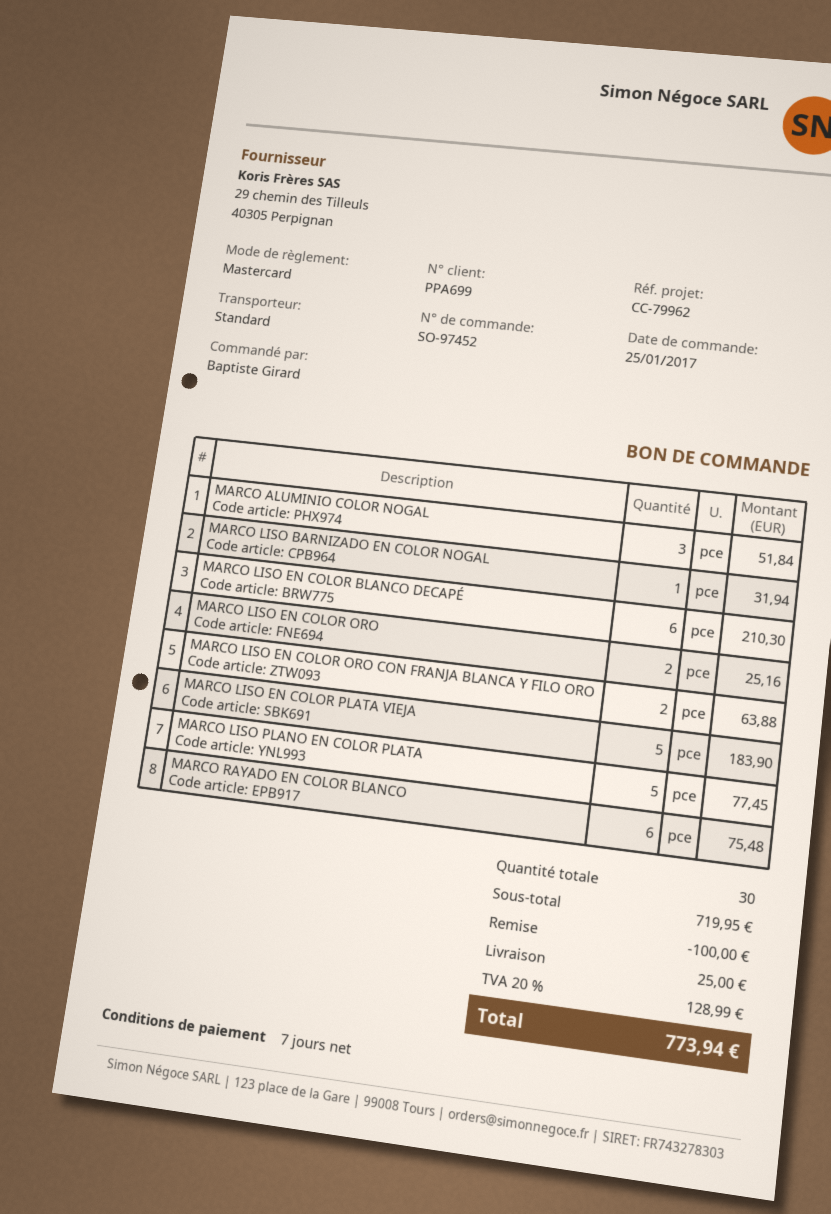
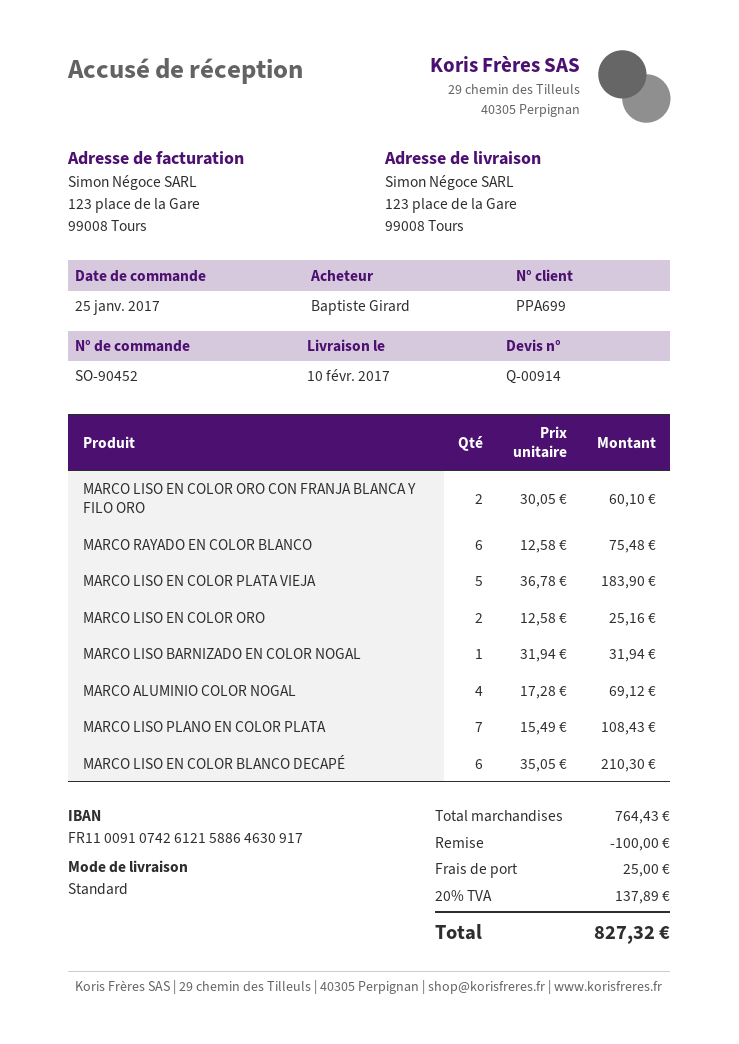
order number: SO-97452 -> SO-90452
MARCO ALUMINIO COLOR NOGAL: 3 for 51.84 -> 4 for 69.12
MARCO LISO EN COLOR ORO CON FRANJA BLANCA Y FILO ORO: 2 for 63.88 -> 2 for 60.10
MARCO LISO PLANO EN COLOR PLATA: 5 for 77.45 -> 7 for 108.43
subtotal: 719.95 -> 764.43
tax: 20% = 128.99 -> 20% = 137.89
total: 773.94 -> 827.32

